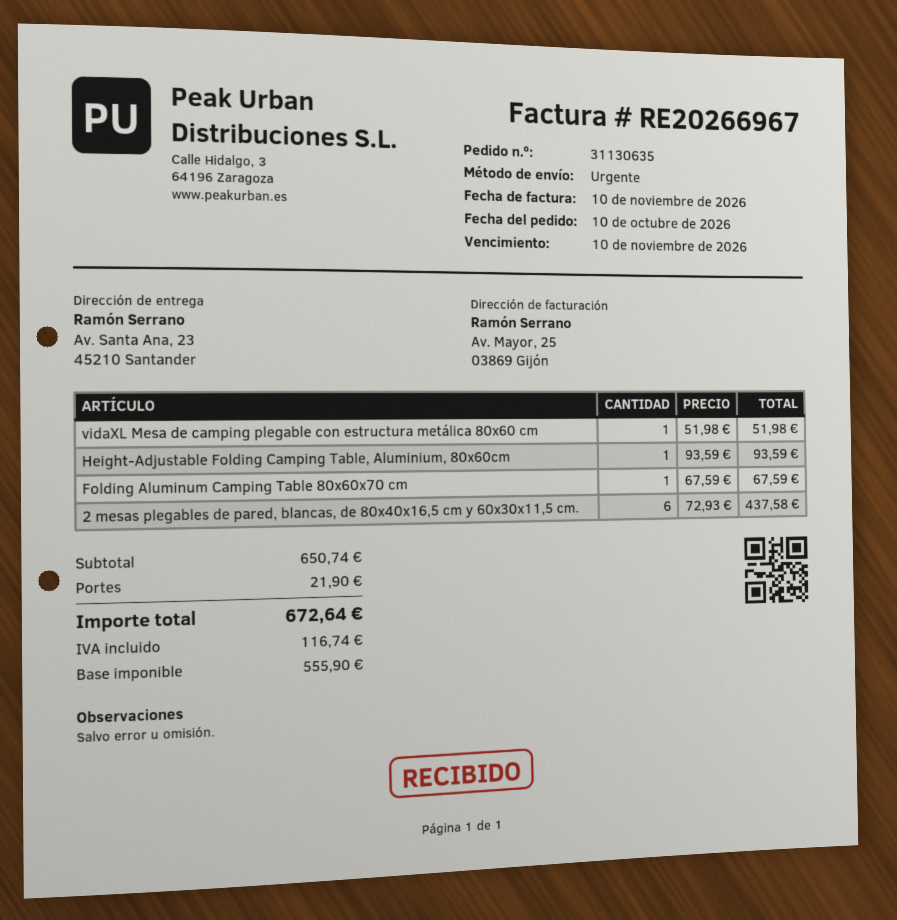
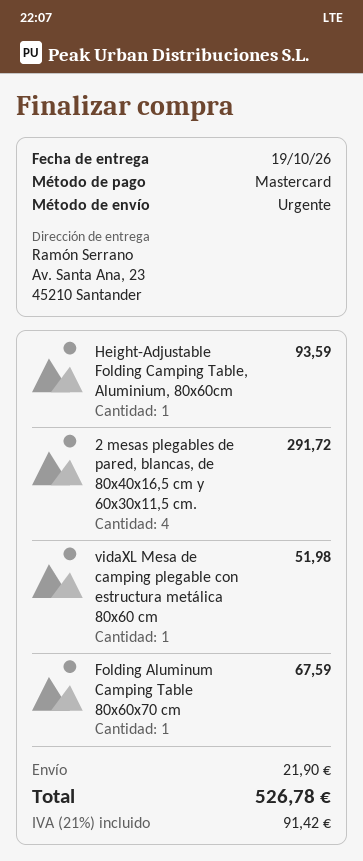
2 mesas plegables de pared, blancas, de 80x40x16,5 cm y 60x30x11,5 cm.: 6 for 437.58 -> 4 for 291.72
tax: 116.74 -> 91.42
total: 672.64 -> 526.78

